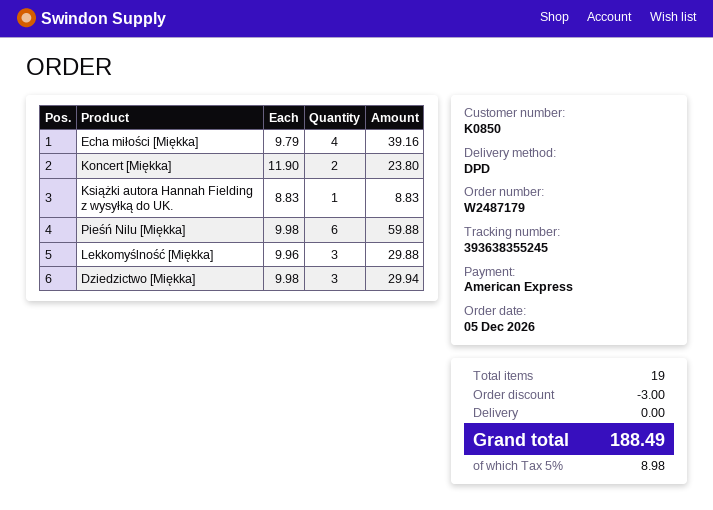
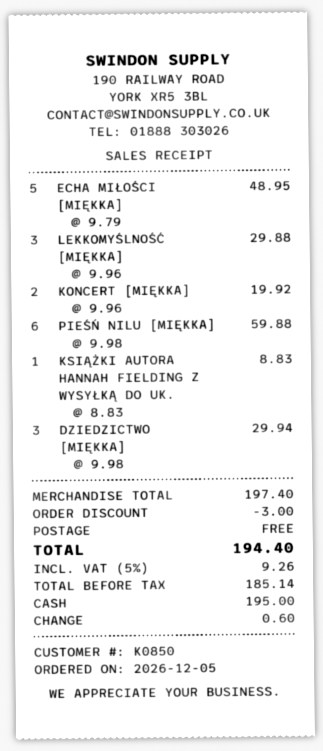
payment method: American Express -> cash
Echa miłości [Miękka]: 4 x 9.79 = 39.16 -> 5 x 9.79 = 48.95
Koncert [Miękka]: 2 x 11.90 = 23.80 -> 2 x 9.96 = 19.92
tax: 5% = 8.98 -> 5% = 9.26
total: 188.49 -> 194.40

